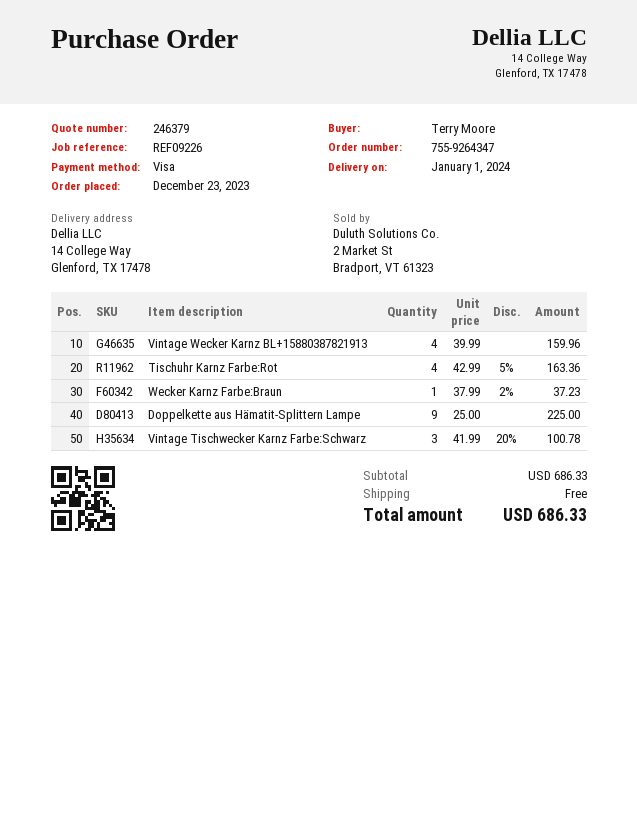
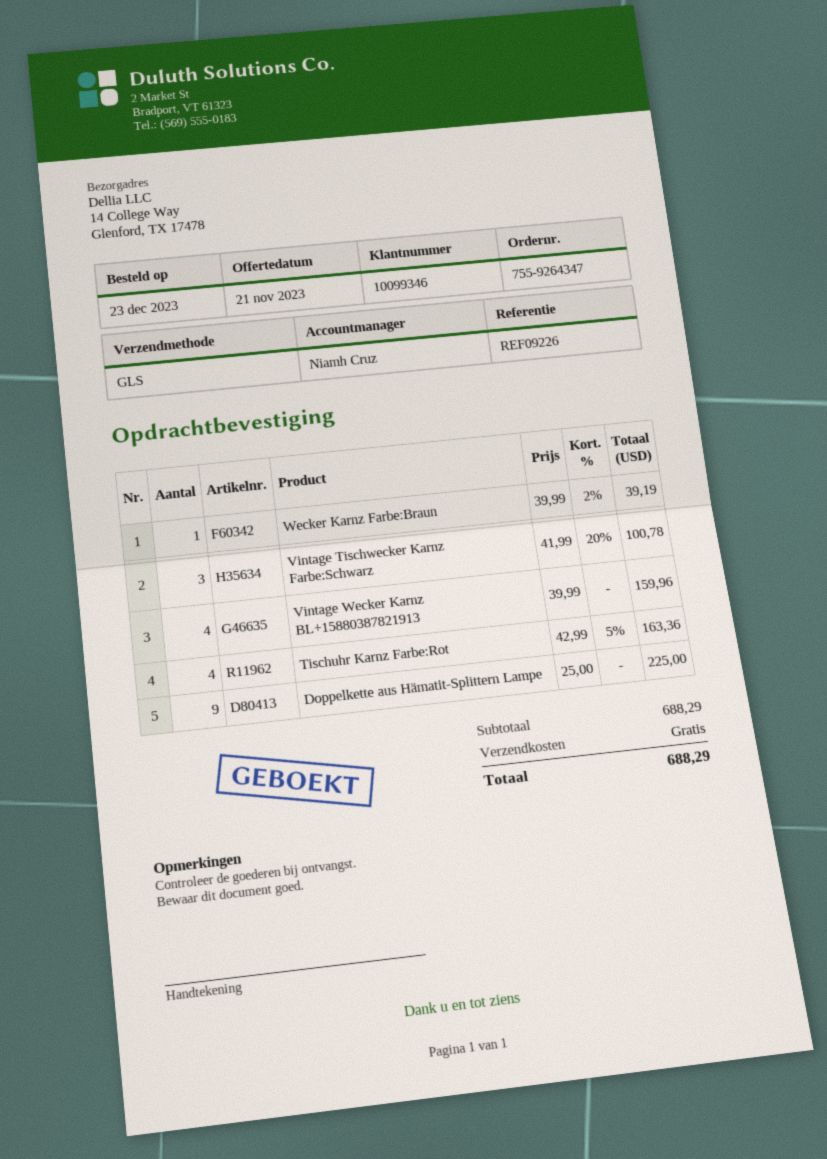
Wecker Karnz Farbe:Braun: 1 x 37.99 - 2% = 37.23 -> 1 x 39.99 - 2% = 39.19
subtotal: 686.33 -> 688.29
total: 686.33 -> 688.29

